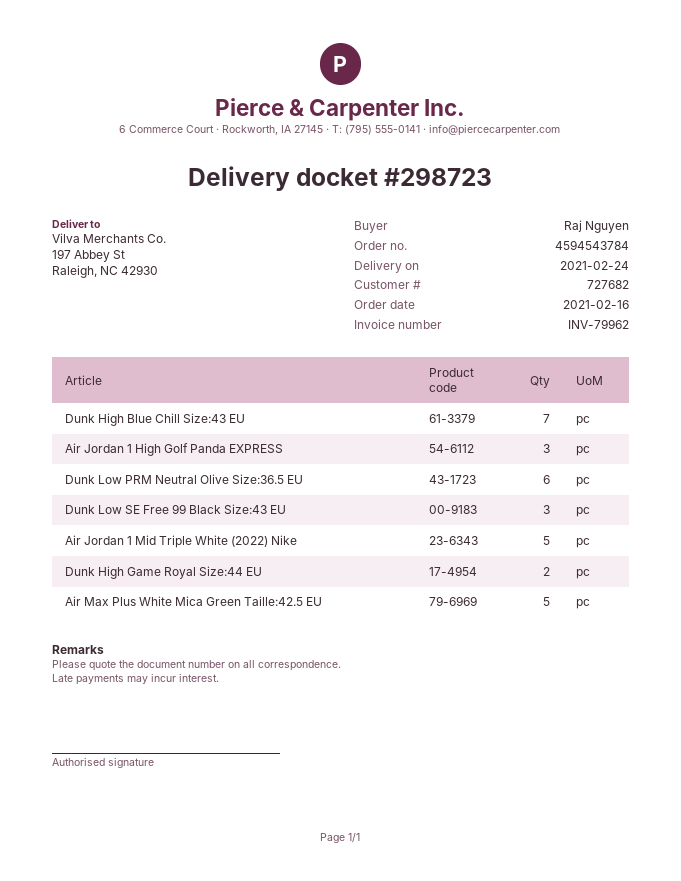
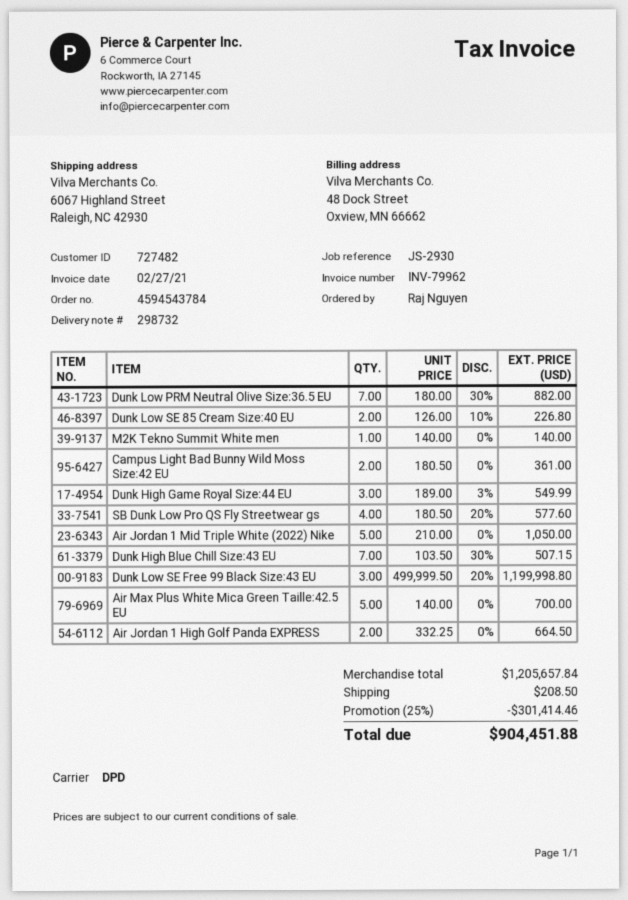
delivery note number: 298723 -> 298732
customer number: 727682 -> 727482
ship to: 197 Abbey St, Raleigh, NC 42930 -> 6067 Highland Street, Raleigh, NC 42930
Air Jordan 1 High Golf Panda EXPRESS: 3 -> 2
Dunk Low PRM Neutral Olive Size:36.5 EU: 6 -> 7
Dunk High Game Royal Size:44 EU: 2 -> 3
Dunk Low SE 85 Cream Size:40 EU: none -> 2
M2K Tekno Summit White men: none -> 1
Campus Light Bad Bunny Wild Moss Size:42 EU: none -> 2
SB Dunk Low Pro QS Fly Streetwear gs: none -> 4

